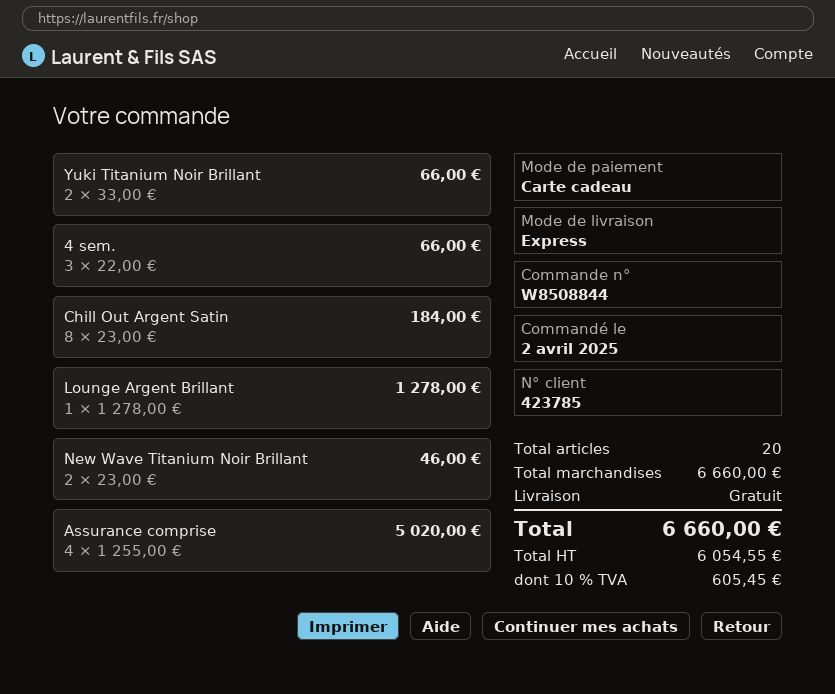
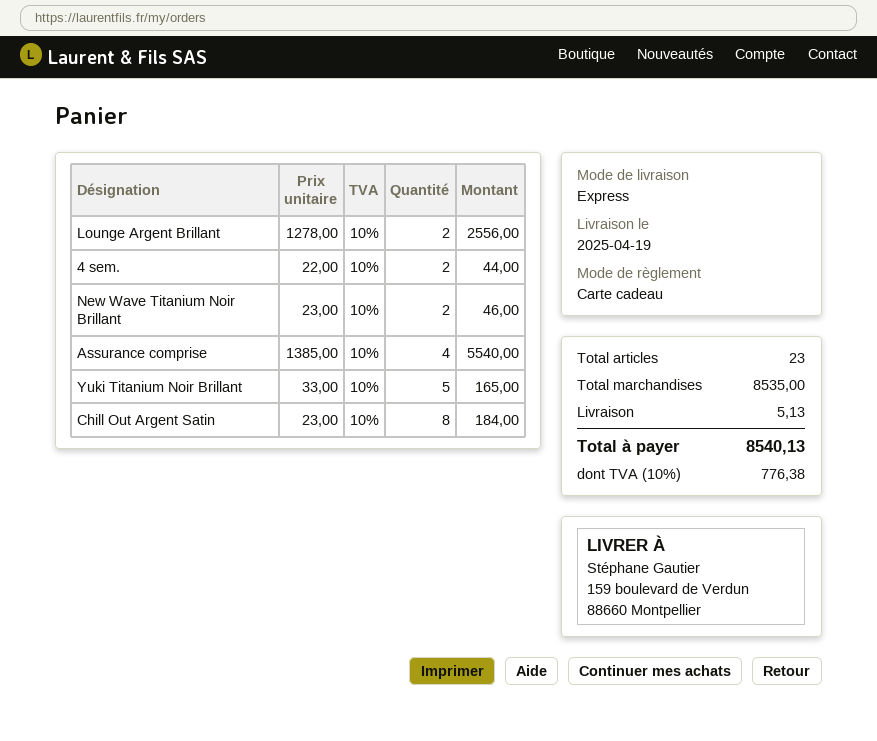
Yuki Titanium Noir Brillant: 2 x 33.00 = 66.00 -> 5 x 33.00 = 165.00
4 sem.: 3 x 22.00 = 66.00 -> 2 x 22.00 = 44.00
Lounge Argent Brillant: 1 x 1278.00 = 1278.00 -> 2 x 1278.00 = 2556.00
Assurance comprise: 4 x 1255.00 = 5020.00 -> 4 x 1385.00 = 5540.00
total quantity: 20 -> 23
subtotal: 6660.00 -> 8535.00
shipping: 0.00 -> 5.13
tax: 10% = 605.45 -> 10% = 776.38
total: 6660.00 -> 8540.13

